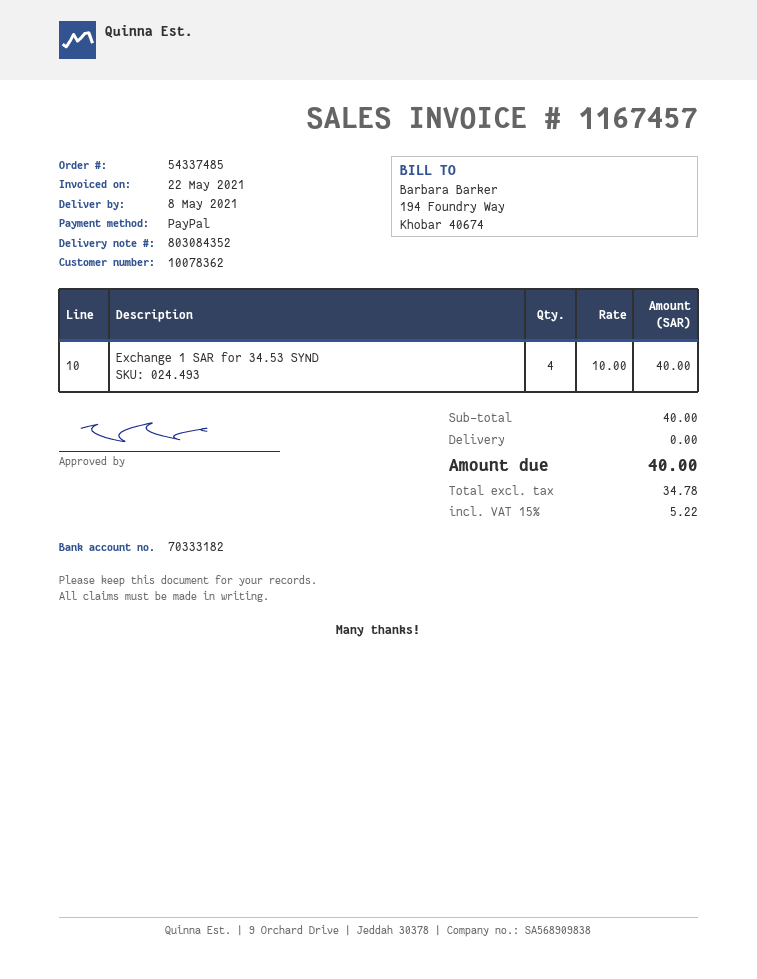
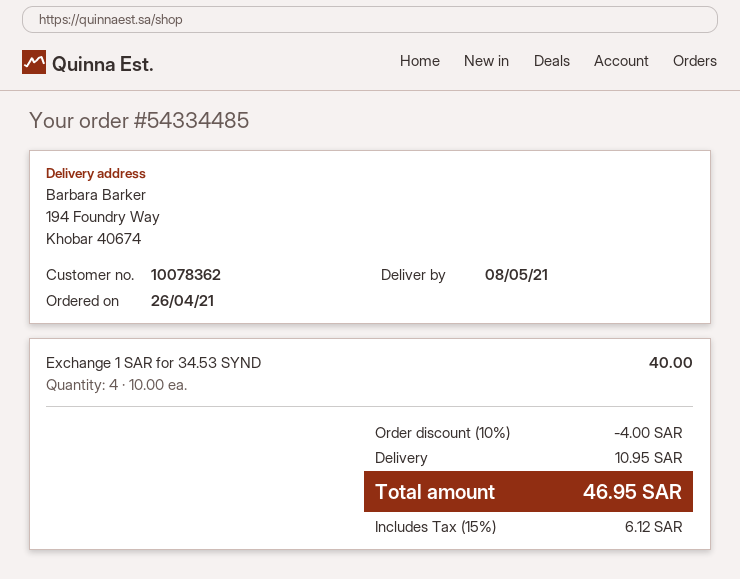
order number: 54337485 -> 54334485
discount: none -> 10% = 4.00
shipping: 0.00 -> 10.95
tax: 15% = 5.22 -> 15% = 6.12
total: 40.00 -> 46.95

